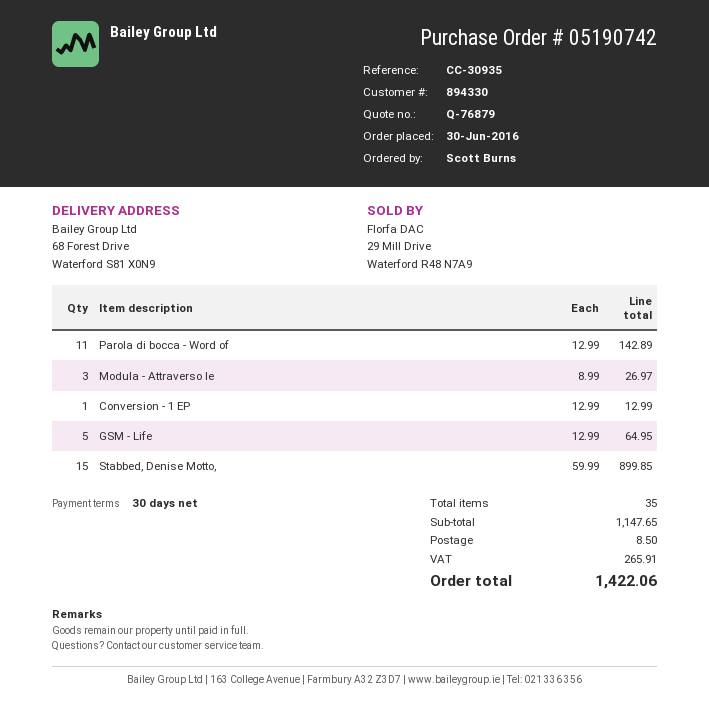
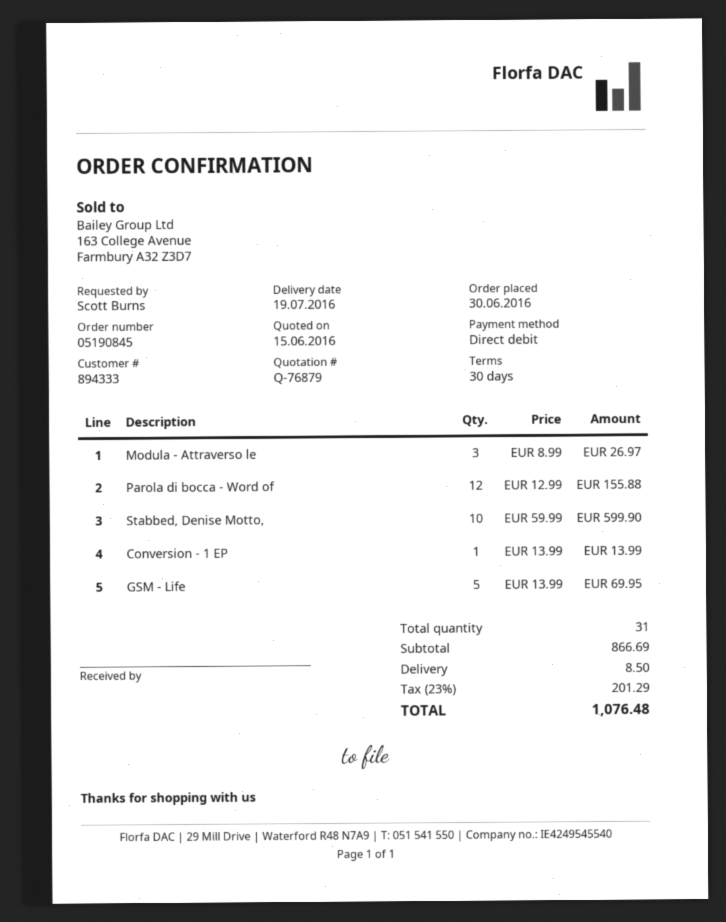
order number: 05190742 -> 05190845
customer number: 894330 -> 894333
Parola di bocca - Word of: 11 x 12.99 = 142.89 -> 12 x 12.99 = 155.88
Conversion - 1 EP: 1 x 12.99 = 12.99 -> 1 x 13.99 = 13.99
GSM - Life: 5 x 12.99 = 64.95 -> 5 x 13.99 = 69.95
Stabbed, Denise Motto,: 15 x 59.99 = 899.85 -> 10 x 59.99 = 599.90
total quantity: 35 -> 31
subtotal: 1147.65 -> 866.69
tax: 265.91 -> 201.29
total: 1422.06 -> 1076.48

